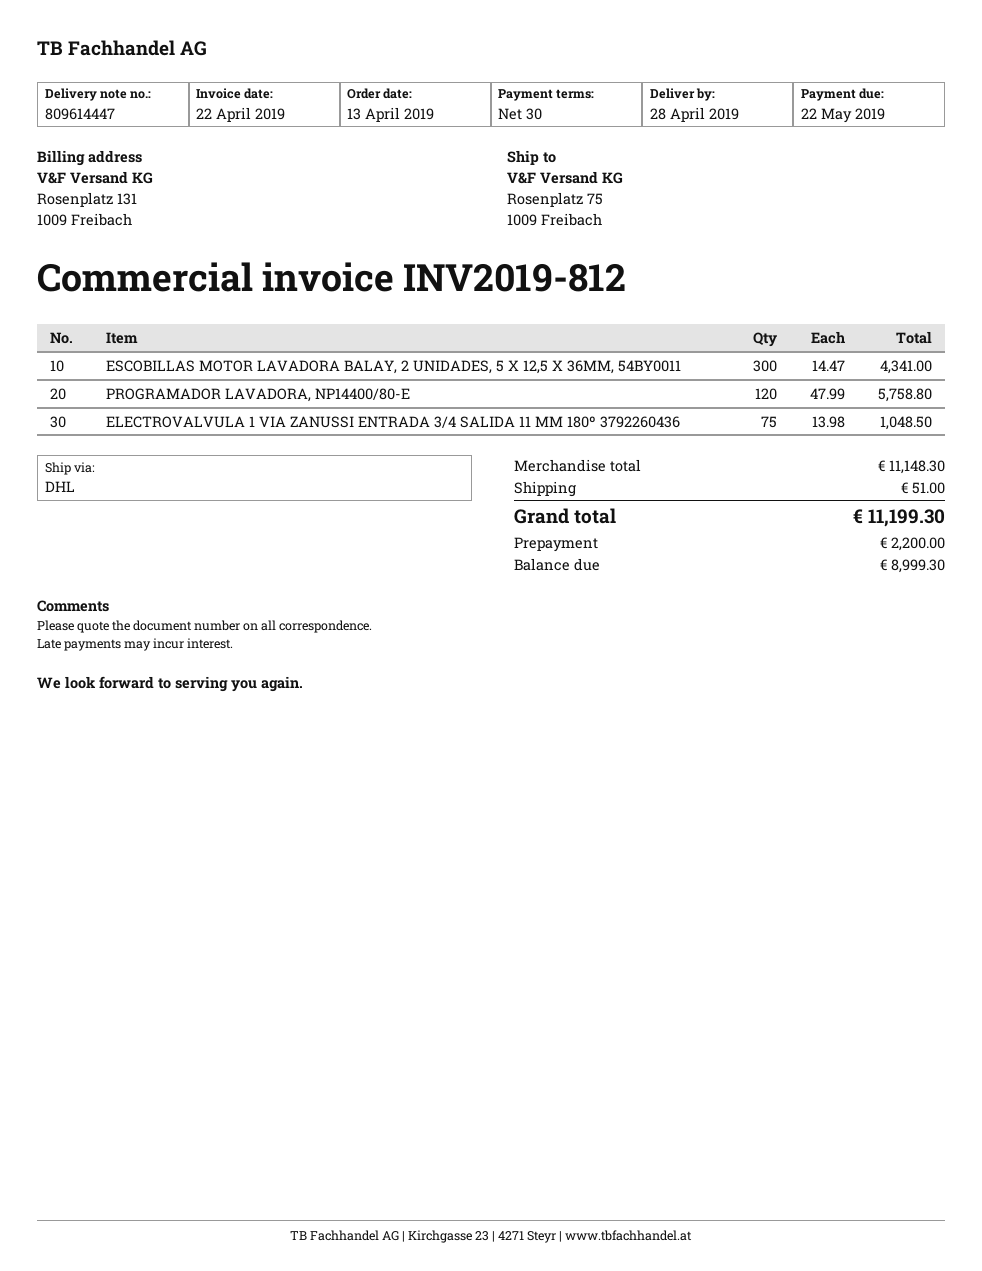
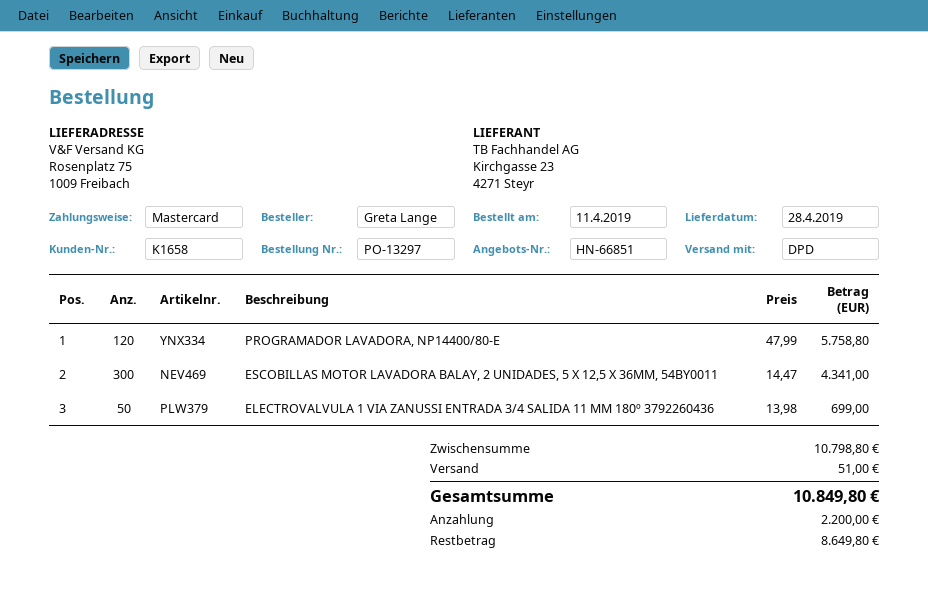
order date: 2019-04-13 -> 2019-04-11
shipping method: DHL -> DPD
ELECTROVALVULA 1 VIA ZANUSSI ENTRADA 3/4 SALIDA 11 MM 180º 3792260436: 75 x 13.98 = 1048.50 -> 50 x 13.98 = 699.00
subtotal: 11148.30 -> 10798.80
total: 11199.30 -> 10849.80
balance: 8999.30 -> 8649.80

